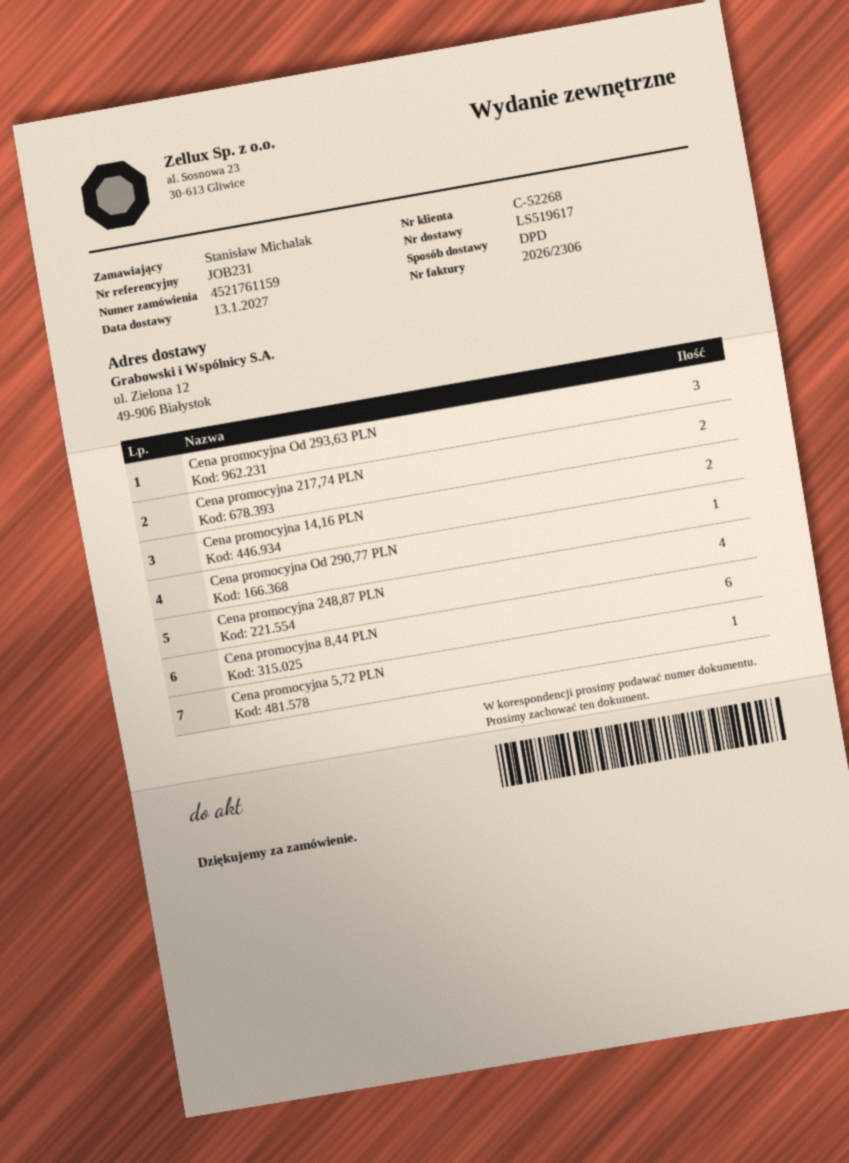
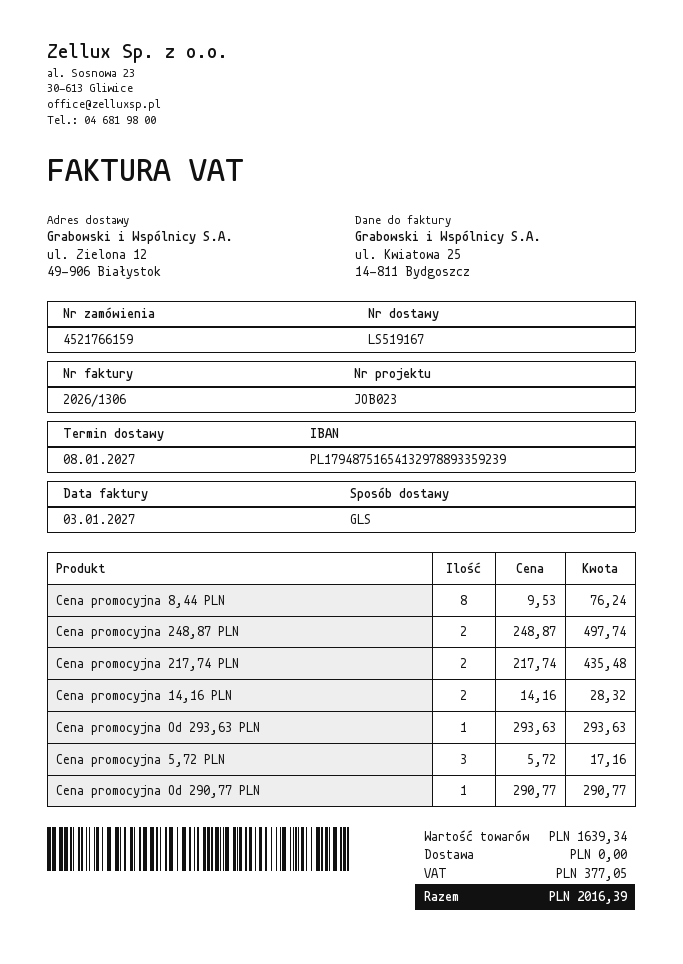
order number: 4521761159 -> 4521766159
delivery note number: LS519617 -> LS519167
delivery date: 2027-01-13 -> 2027-01-08
invoice number: 2026/2306 -> 2026/1306
reference: JOB231 -> JOB023
shipping method: DPD -> GLS
Cena promocyjna Od 293,63 PLN: 3 -> 1
Cena promocyjna 248,87 PLN: 4 -> 2
Cena promocyjna 8,44 PLN: 6 -> 8
Cena promocyjna 5,72 PLN: 1 -> 3

